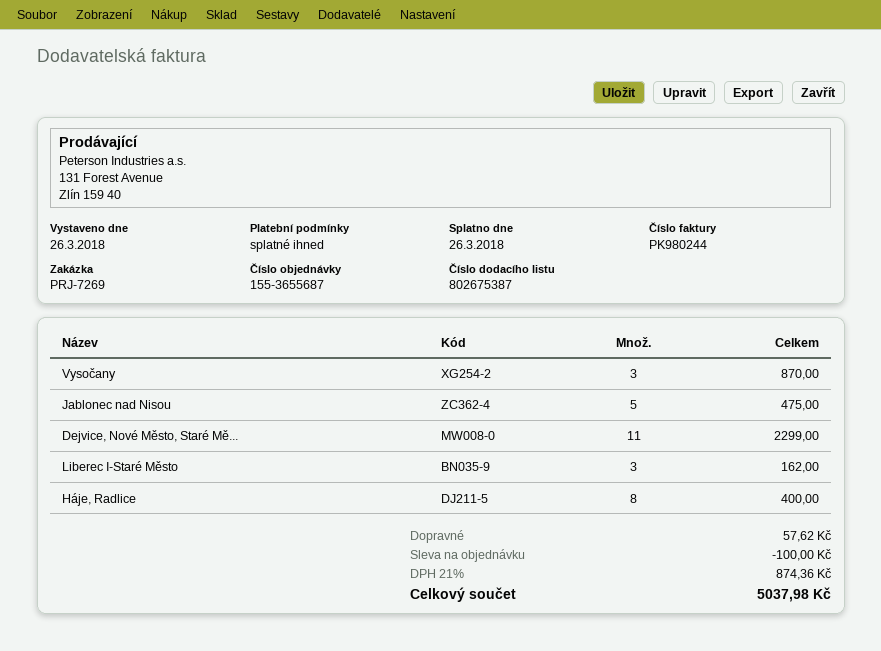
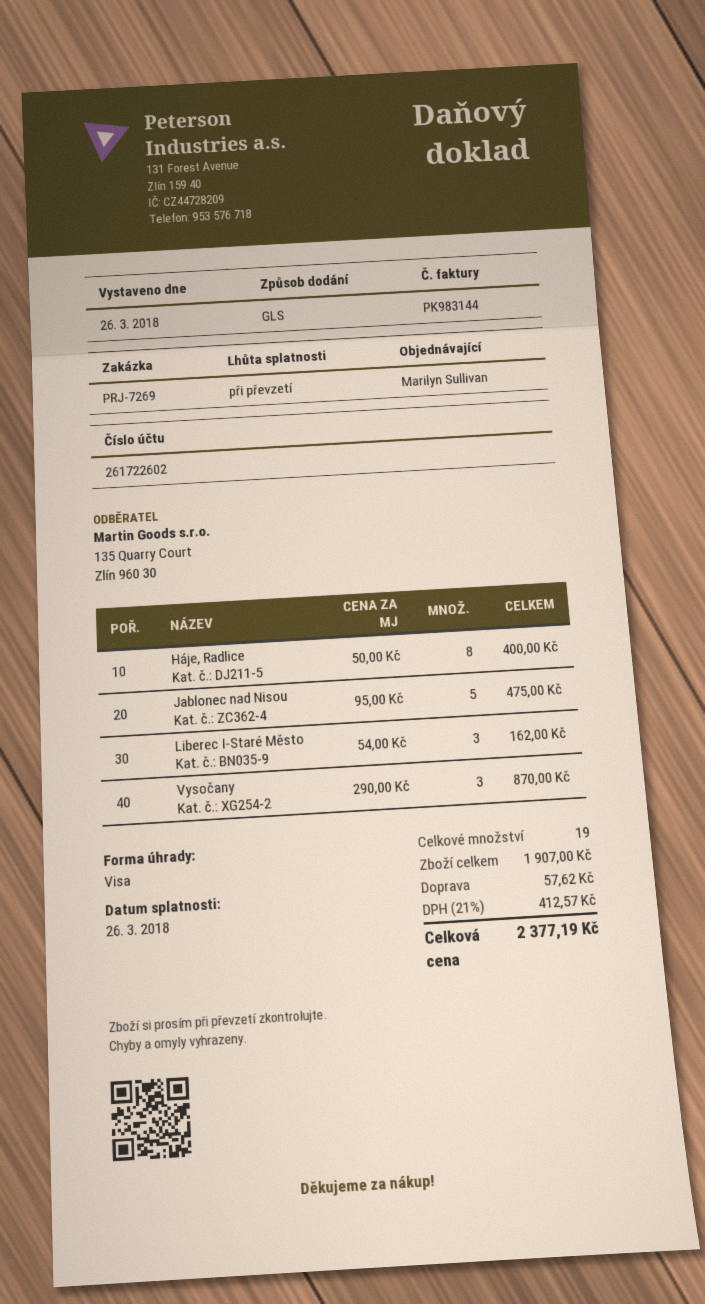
invoice number: PK980244 -> PK983144
Dejvice, Nové Město, Staré Mě...: 11 for 2299.00 -> none
discount: 100.00 -> none
tax: 21% = 874.36 -> 21% = 412.57
total: 5037.98 -> 2377.19

